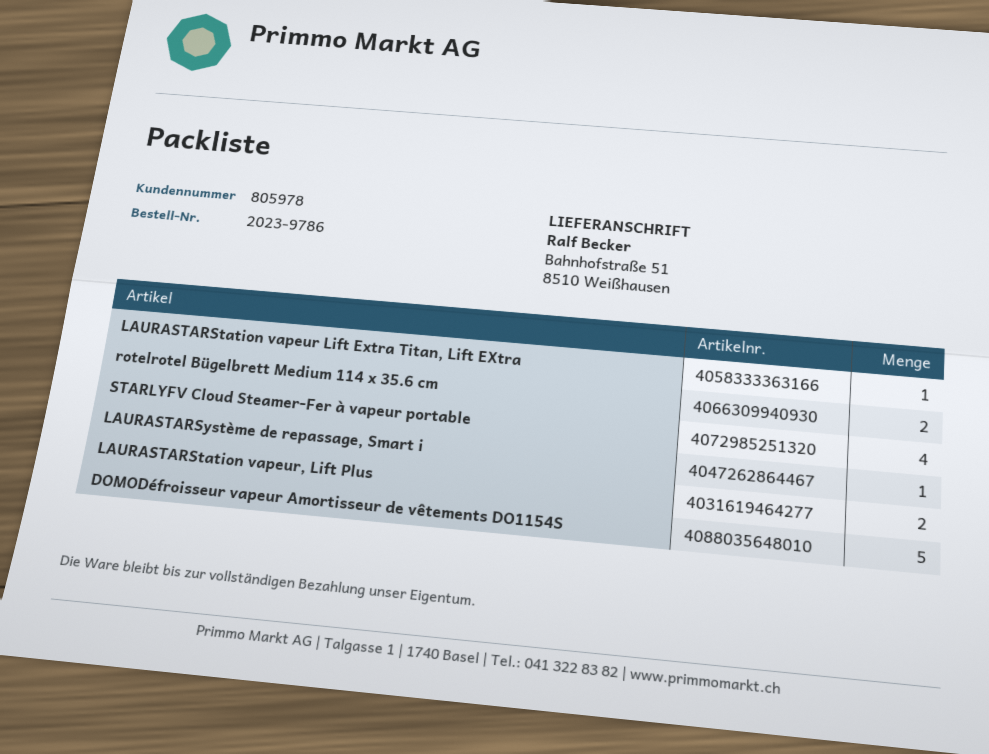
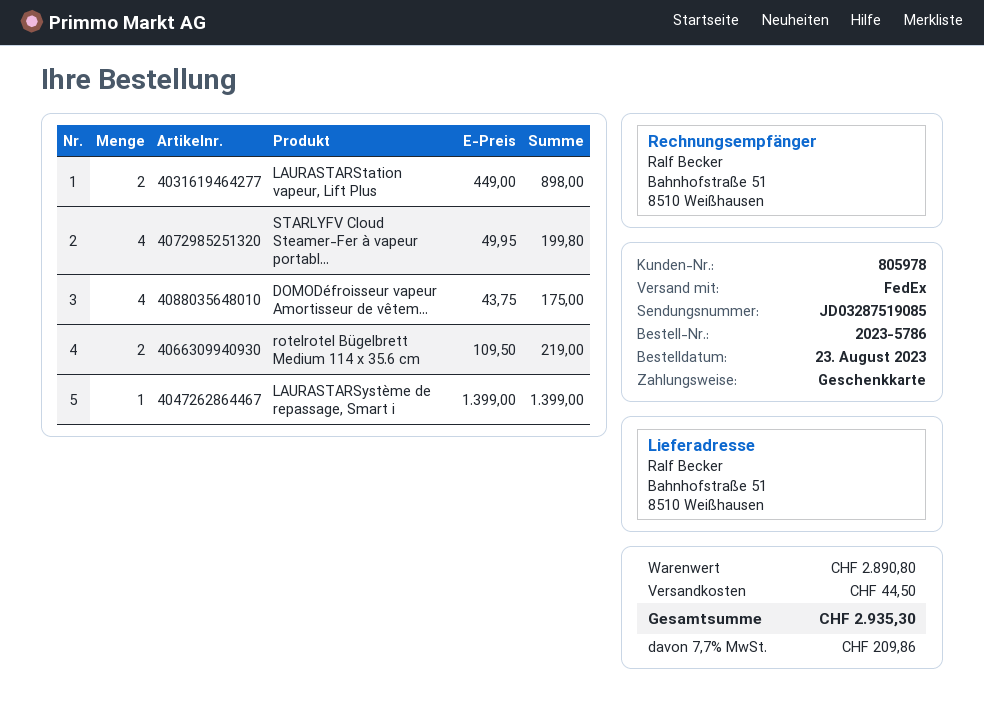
order number: 2023-9786 -> 2023-5786
LAURASTARStation vapeur Lift Extra Titan, Lift EXtra: 1 -> none
DOMODéfroisseur vapeur Amortisseur de vêtements DO1154S: 5 -> 4

